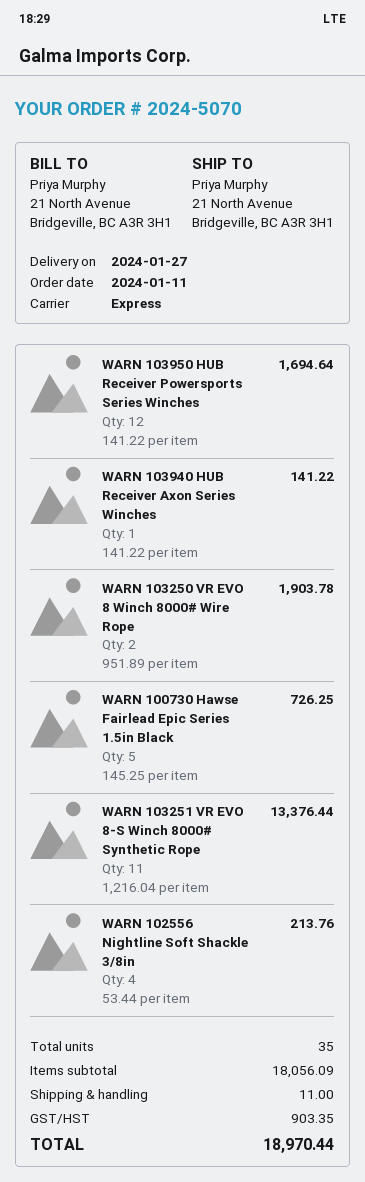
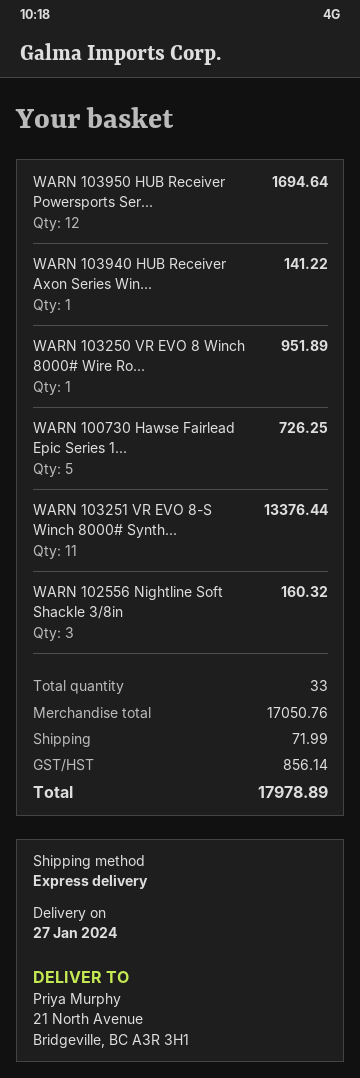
WARN 103250 VR EVO 8 Winch 8000# Wire Rope: 2 for 1903.78 -> 1 for 951.89
WARN 102556 Nightline Soft Shackle 3/8in: 4 for 213.76 -> 3 for 160.32
total quantity: 35 -> 33
subtotal: 18056.09 -> 17050.76
shipping: 11.00 -> 71.99
tax: 903.35 -> 856.14
total: 18970.44 -> 17978.89

